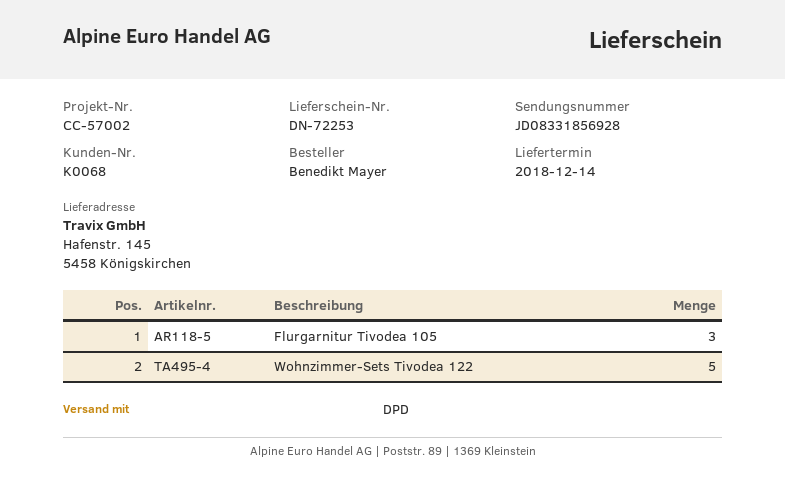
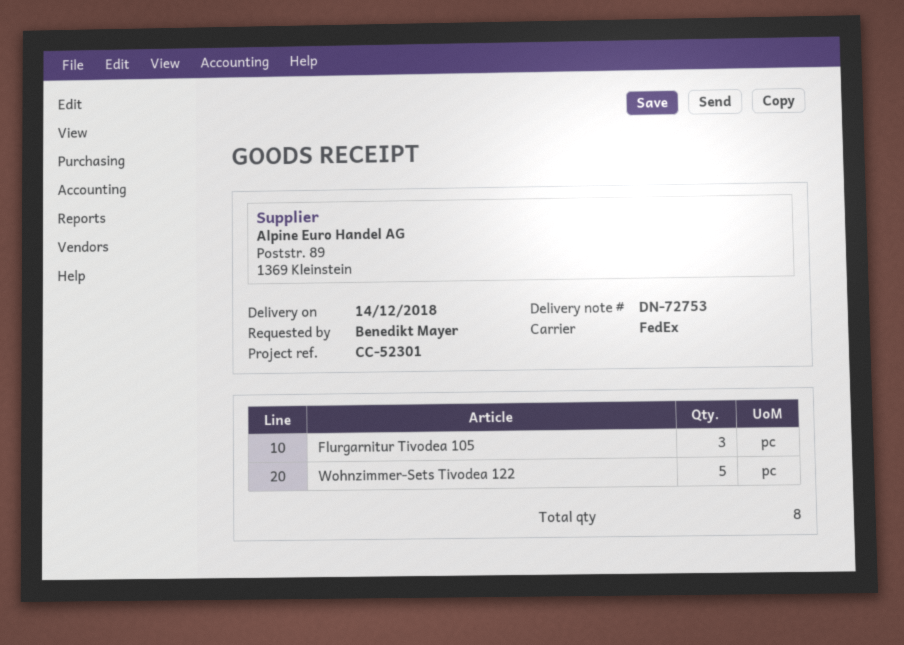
delivery note number: DN-72253 -> DN-72753
reference: CC-57002 -> CC-52301
shipping method: DPD -> FedEx

